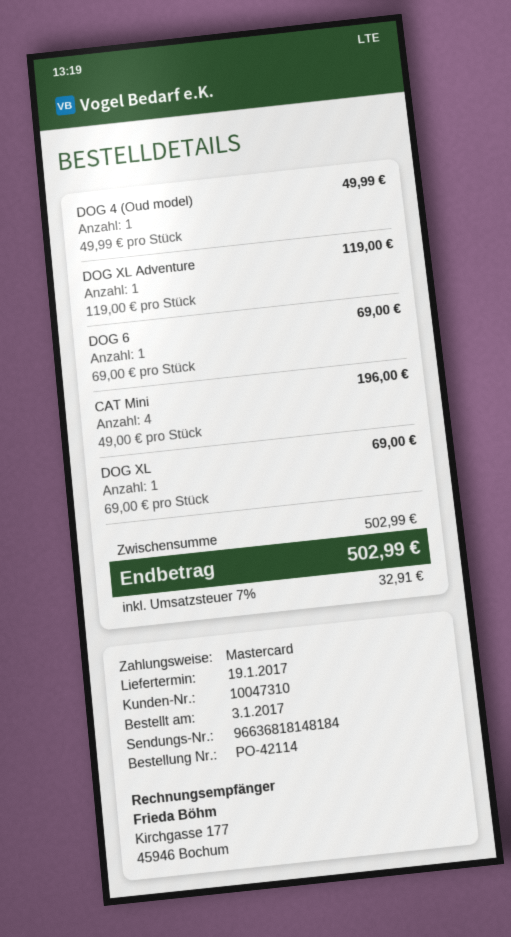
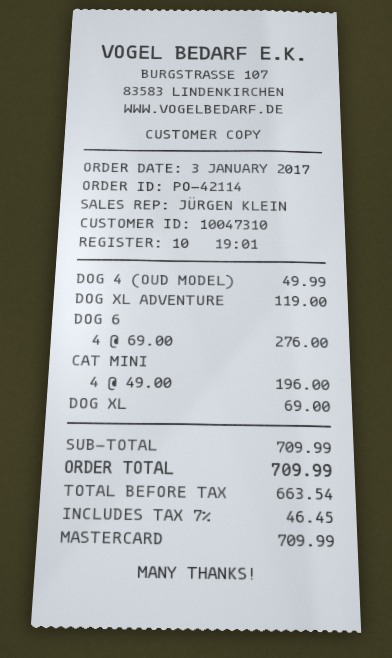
DOG 6: 1 x 69.00 = 69.00 -> 4 x 69.00 = 276.00
subtotal: 502.99 -> 709.99
tax: 7% = 32.91 -> 7% = 46.45
total: 502.99 -> 709.99

